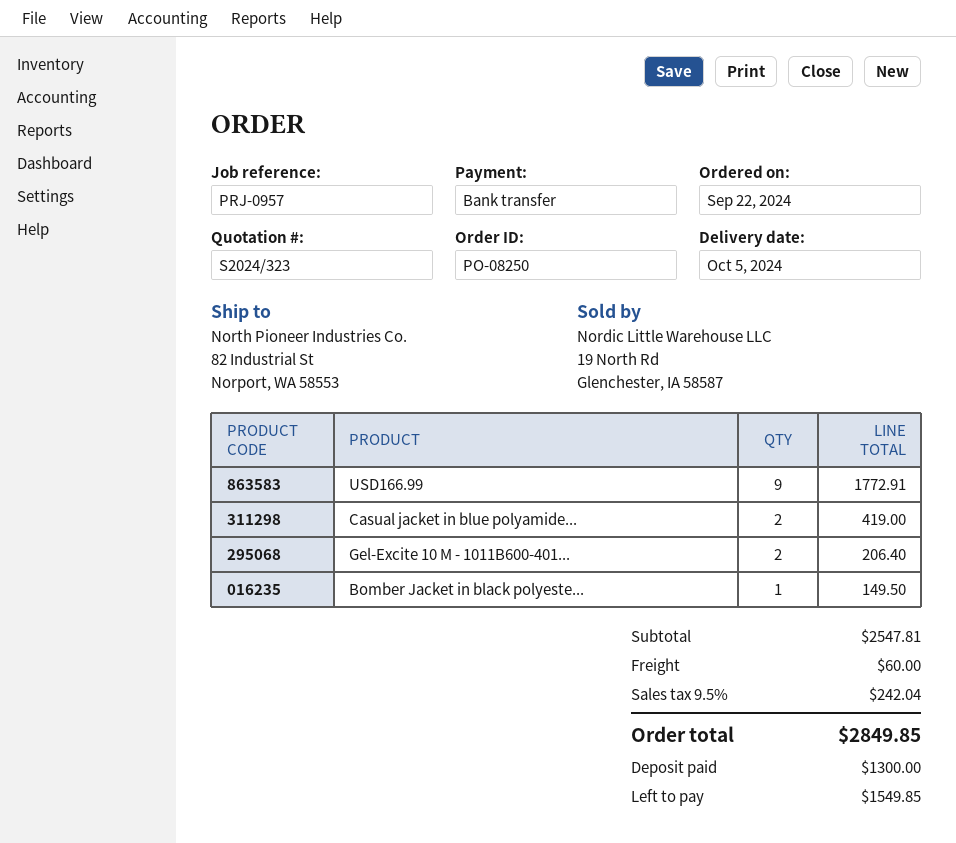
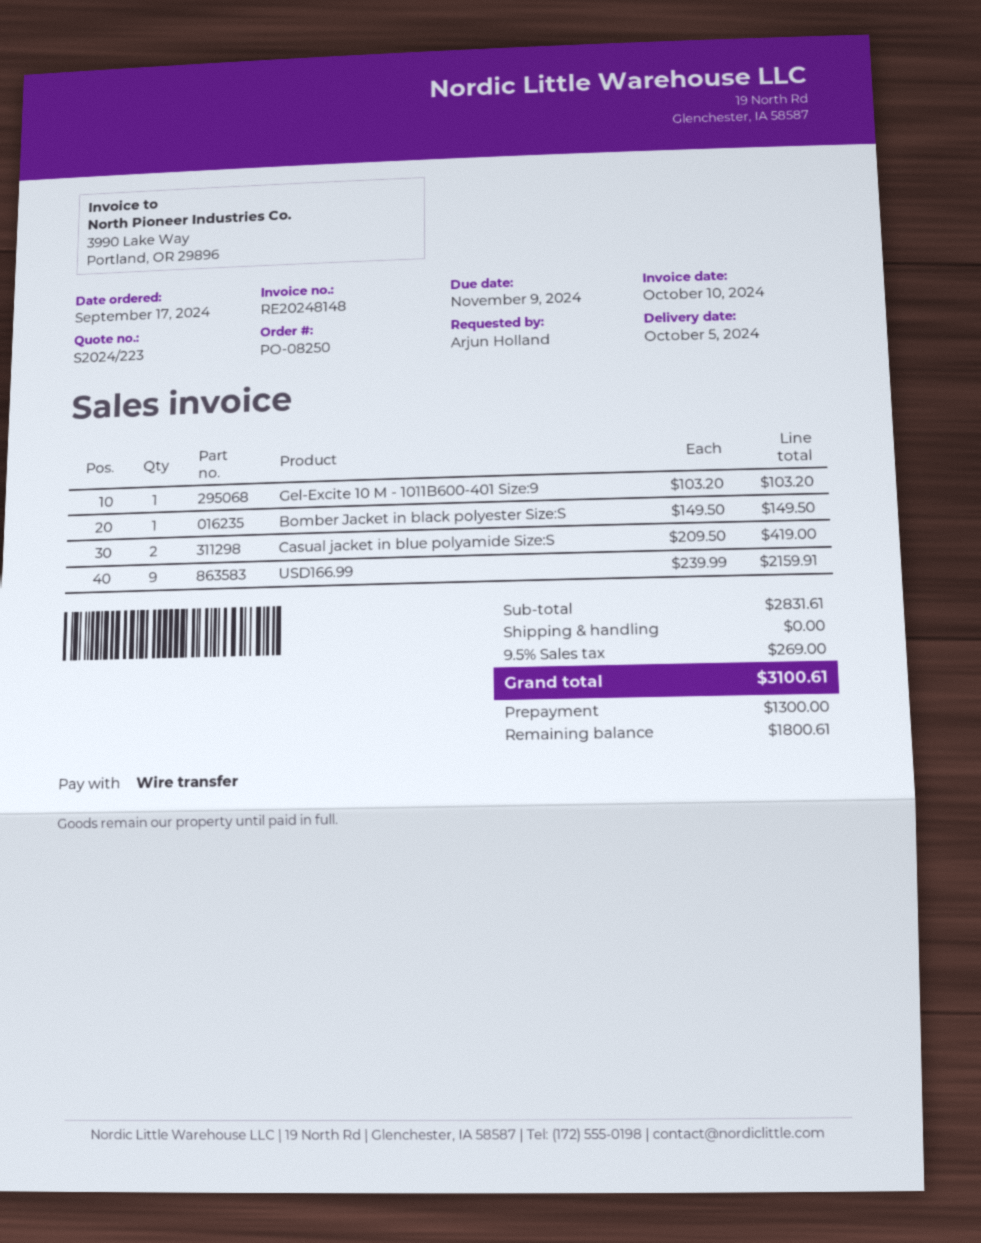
quote number: S2024/323 -> S2024/223
order date: 2024-09-22 -> 2024-09-17
USD166.99: 9 for 1772.91 -> 9 for 2159.91
Gel-Excite 10 M - 1011B600-401...: 2 for 206.40 -> 1 for 103.20
subtotal: 2547.81 -> 2831.61
shipping: 60.00 -> 0.00
tax: 9.5% = 242.04 -> 9.5% = 269.00
total: 2849.85 -> 3100.61
balance: 1549.85 -> 1800.61

